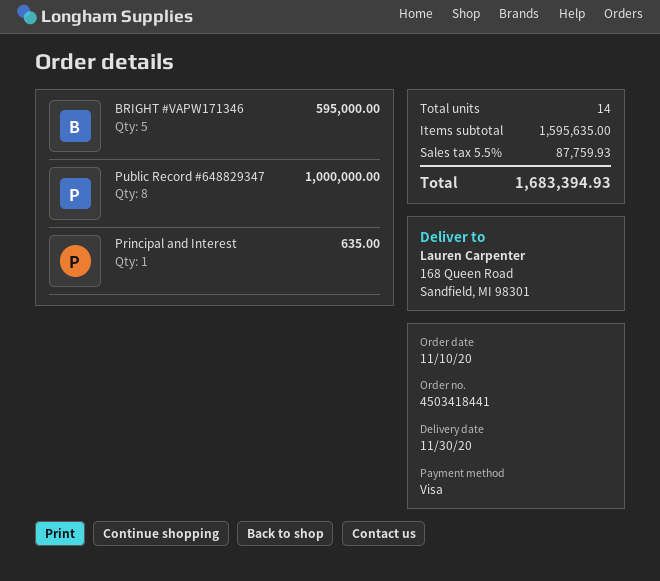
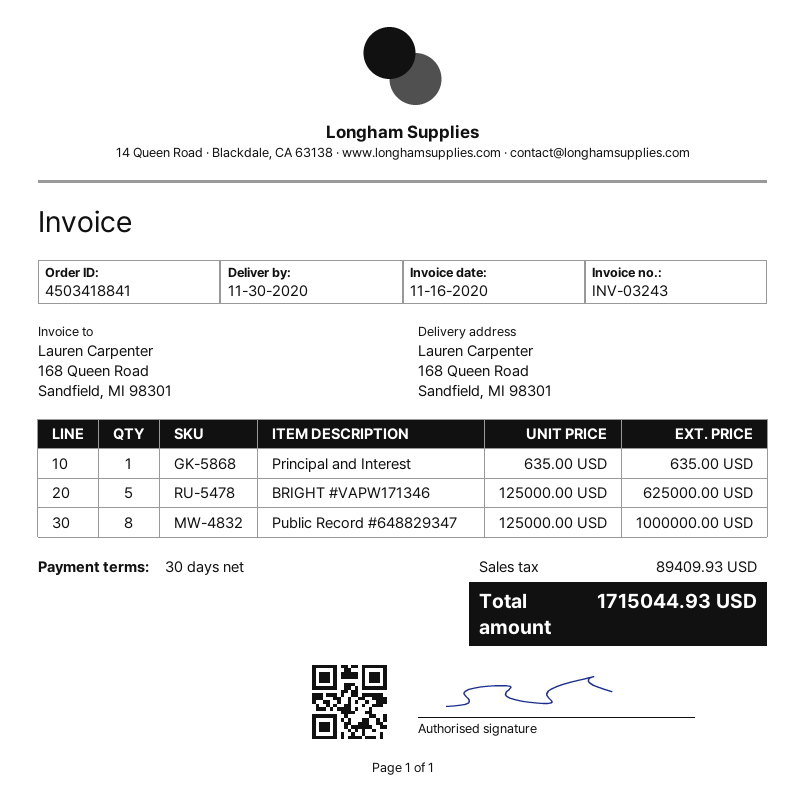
order number: 4503418441 -> 4503418841
BRIGHT #VAPW171346: 5 for 595000.00 -> 5 for 625000.00
tax: 87759.93 -> 89409.93
total: 1683394.93 -> 1715044.93

